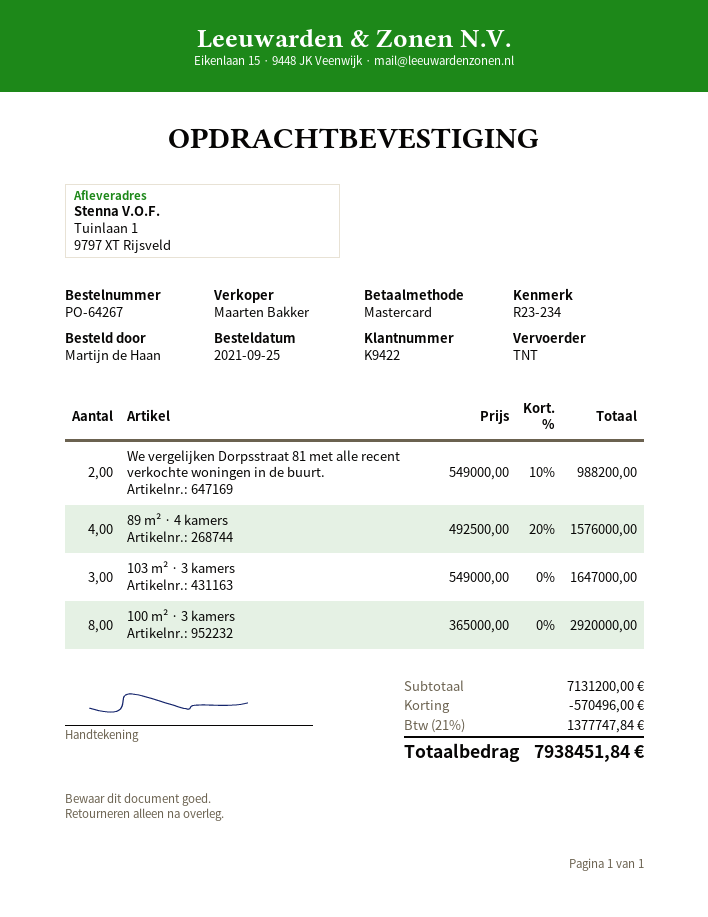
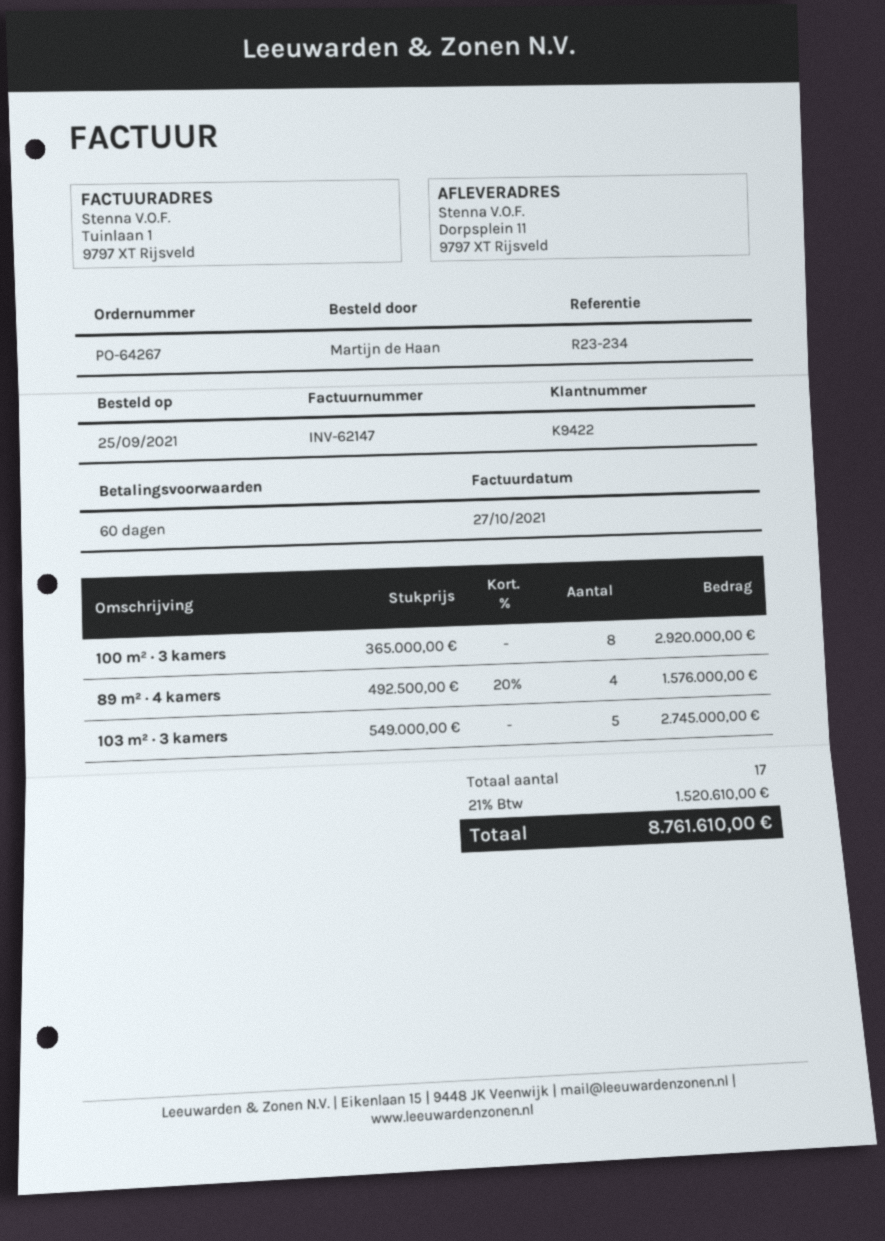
ship to: Tuinlaan 1, 9797 XT Rijsveld -> Dorpsplein 11, 9797 XT Rijsveld
We vergelijken Dorpsstraat 81 met alle recent verkochte woningen in de buurt.: 2 x 549000.00 - 10% = 988200.00 -> none
103 m² · 3 kamers: 3 x 549000.00 = 1647000.00 -> 5 x 549000.00 = 2745000.00
discount: 570496.00 -> none
tax: 21% = 1377747.84 -> 21% = 1520610.00
total: 7938451.84 -> 8761610.00

